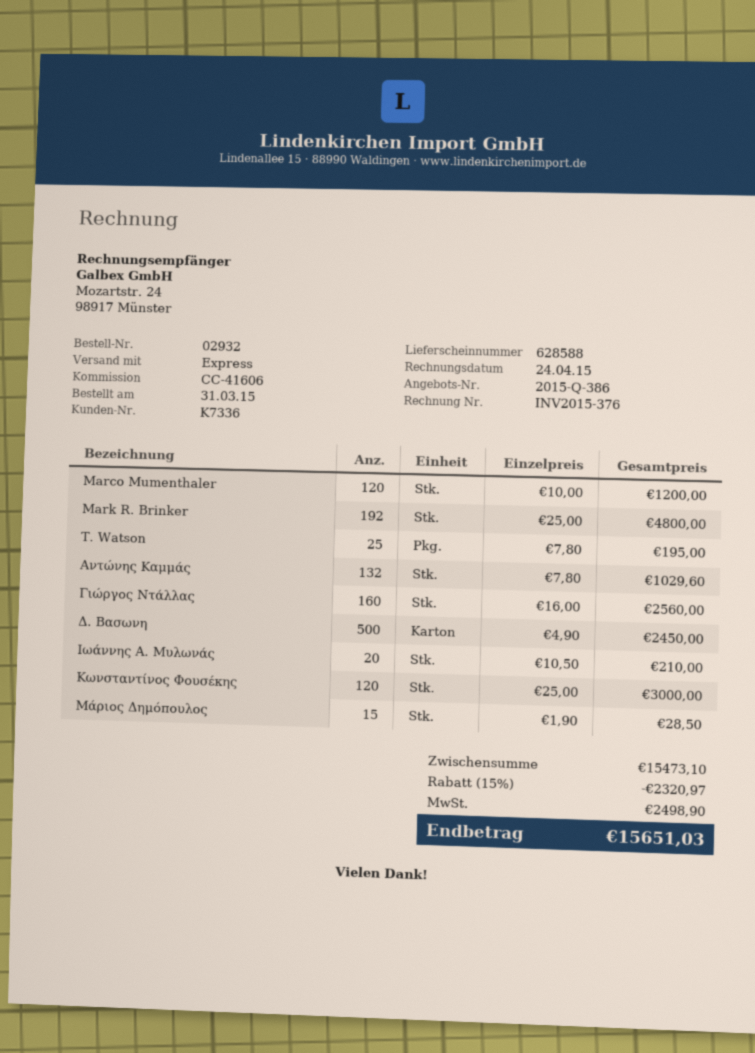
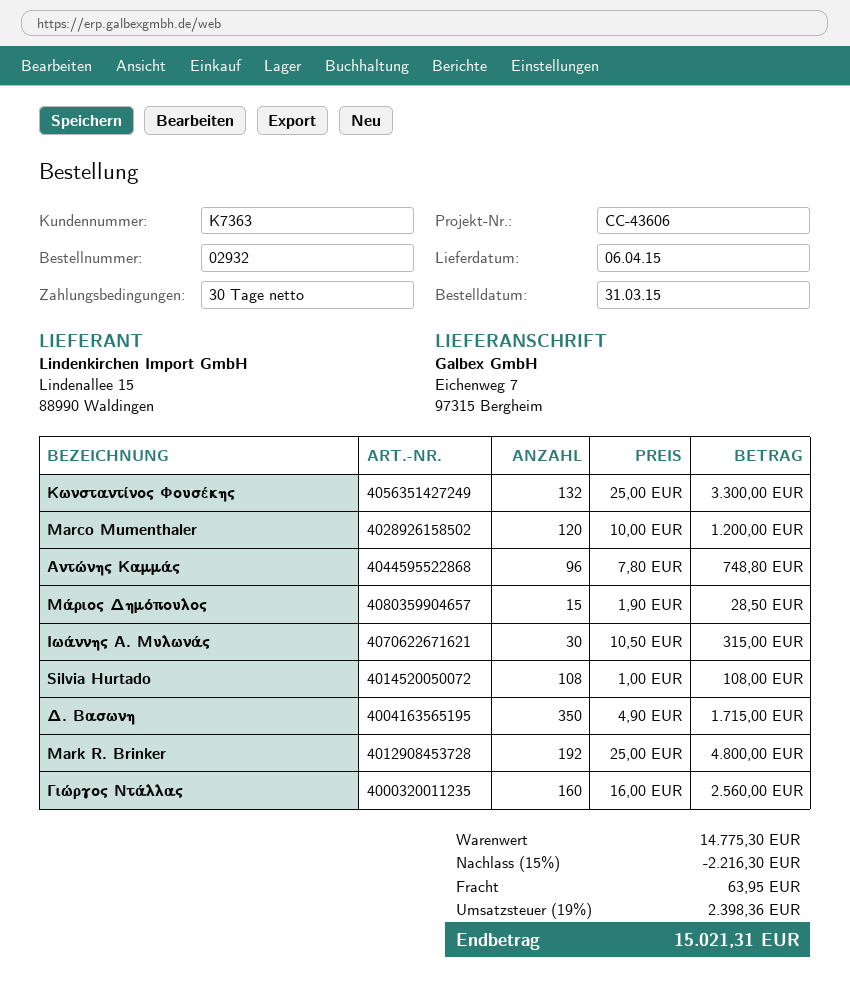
customer number: K7336 -> K7363
reference: CC-41606 -> CC-43606
T. Watson: 25 x 7.80 = 195.00 -> none
Αντώνης Καμμάς: 132 x 7.80 = 1029.60 -> 96 x 7.80 = 748.80
Δ. Βασωνη: 500 x 4.90 = 2450.00 -> 350 x 4.90 = 1715.00
Ιωάννης Α. Μυλωνάς: 20 x 10.50 = 210.00 -> 30 x 10.50 = 315.00
Κωνσταντίνος Φουσέκης: 120 x 25.00 = 3000.00 -> 132 x 25.00 = 3300.00
Silvia Hurtado: none -> 108 x 1.00 = 108.00
subtotal: 15473.10 -> 14775.30
discount: 15% = 2320.97 -> 15% = 2216.30
shipping: none -> 63.95
tax: 2498.90 -> 2398.36
total: 15651.03 -> 15021.31

